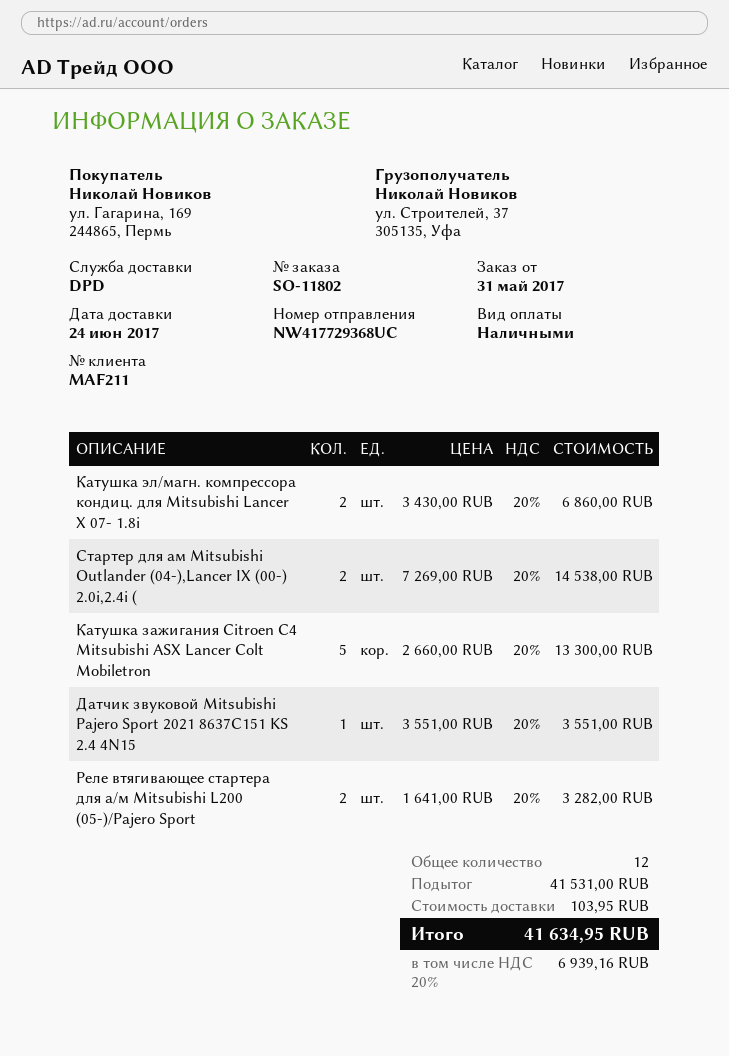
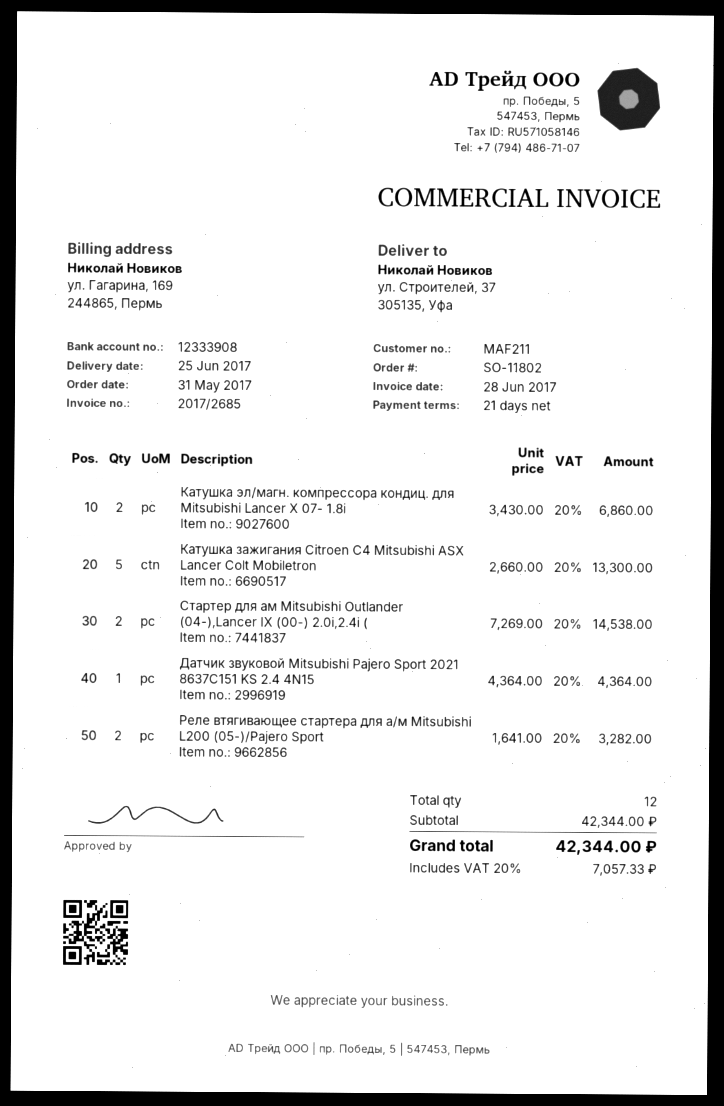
delivery date: 2017-06-24 -> 2017-06-25
Датчик звуковой Mitsubishi Pajero Sport 2021 8637C151 KS 2.4 4N15: 1 x 3551.00 = 3551.00 -> 1 x 4364.00 = 4364.00
subtotal: 41531.00 -> 42344.00
shipping: 103.95 -> none
tax: 20% = 6939.16 -> 20% = 7057.33
total: 41634.95 -> 42344.00

